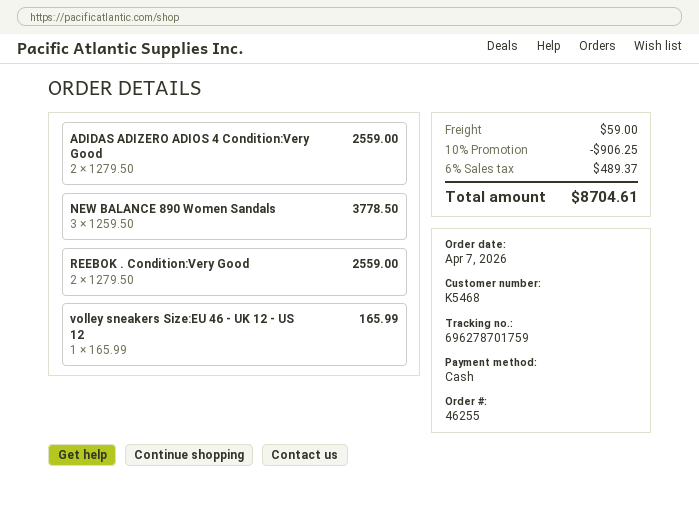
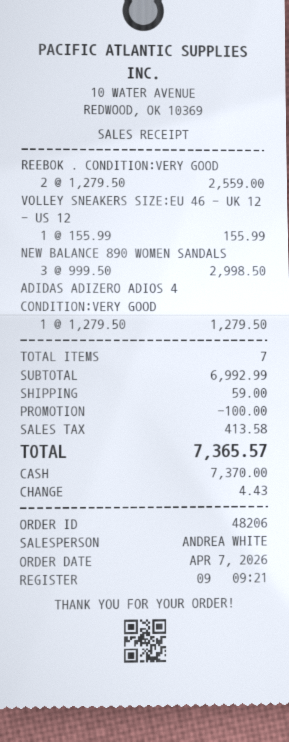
order number: 46255 -> 48206
ADIDAS ADIZERO ADIOS 4 Condition:Very Good: 2 x 1279.50 = 2559.00 -> 1 x 1279.50 = 1279.50
NEW BALANCE 890 Women Sandals: 3 x 1259.50 = 3778.50 -> 3 x 999.50 = 2998.50
volley sneakers Size:EU 46 - UK 12 - US 12: 1 x 165.99 = 165.99 -> 1 x 155.99 = 155.99
discount: 906.25 -> 100.00
tax: 489.37 -> 413.58
total: 8704.61 -> 7365.57

